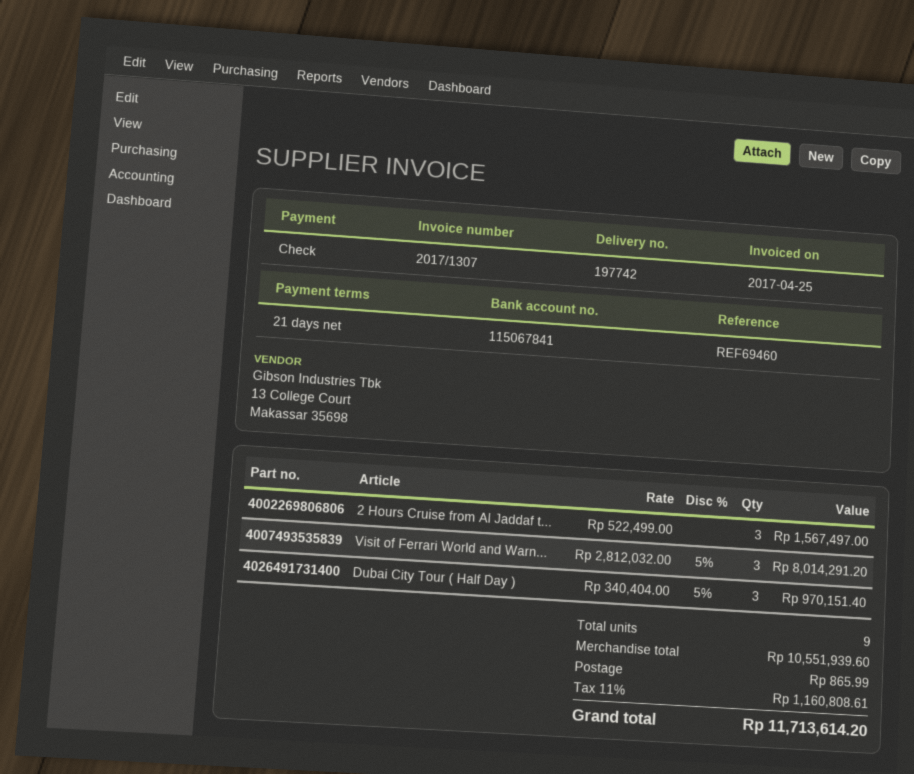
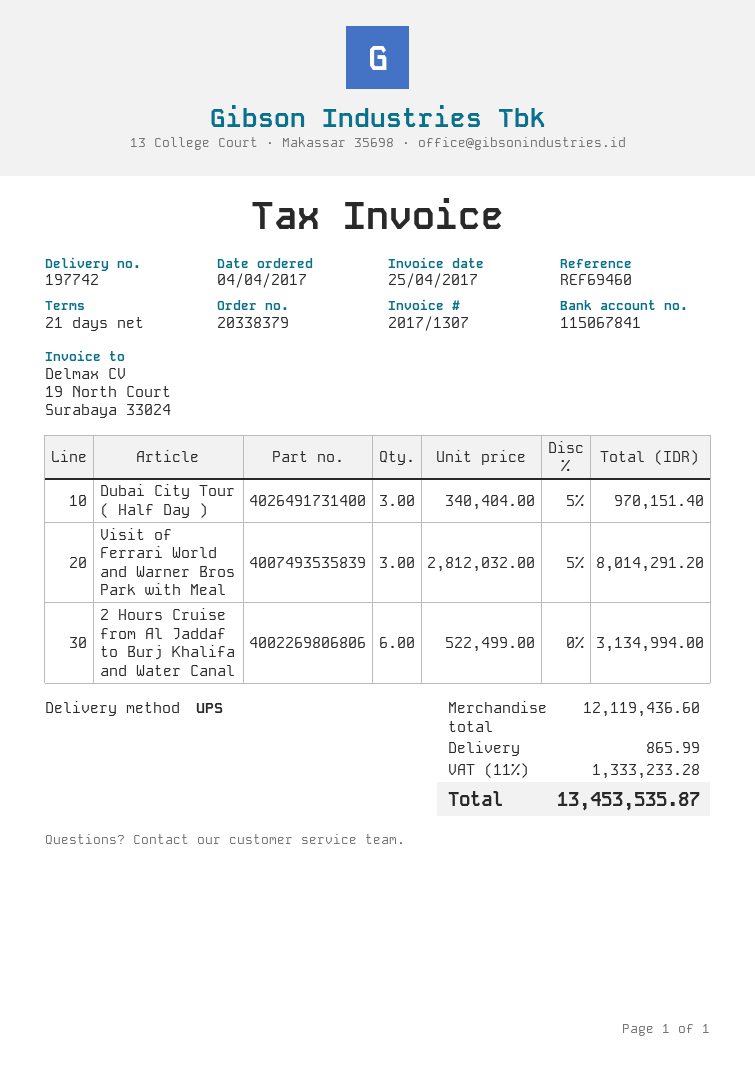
2 Hours Cruise from Al Jaddaf t...: 3 x 522499.00 = 1567497.00 -> 6 x 522499.00 = 3134994.00
subtotal: 10551939.60 -> 12119436.60
tax: 11% = 1160808.61 -> 11% = 1333233.28
total: 11713614.20 -> 13453535.87

